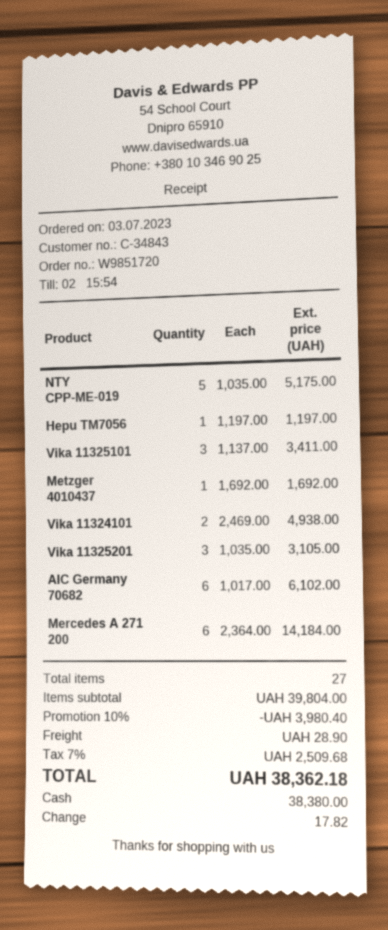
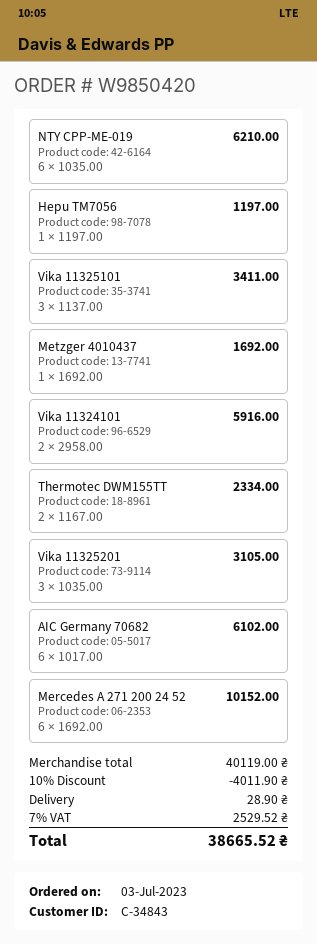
order number: W9851720 -> W9850420
NTY CPP-ME-019: 5 x 1035.00 = 5175.00 -> 6 x 1035.00 = 6210.00
Vika 11324101: 2 x 2469.00 = 4938.00 -> 2 x 2958.00 = 5916.00
Mercedes A 271 200: 6 x 2364.00 = 14184.00 -> 6 x 1692.00 = 10152.00
Thermotec DWM155TT: none -> 2 x 1167.00 = 2334.00
subtotal: 39804.00 -> 40119.00
discount: 10% = 3980.40 -> 10% = 4011.90
tax: 7% = 2509.68 -> 7% = 2529.52
total: 38362.18 -> 38665.52

